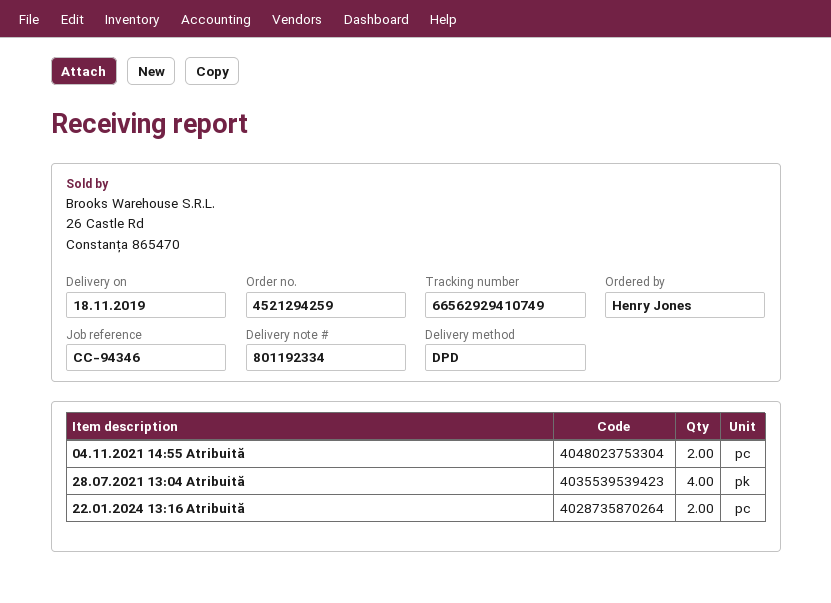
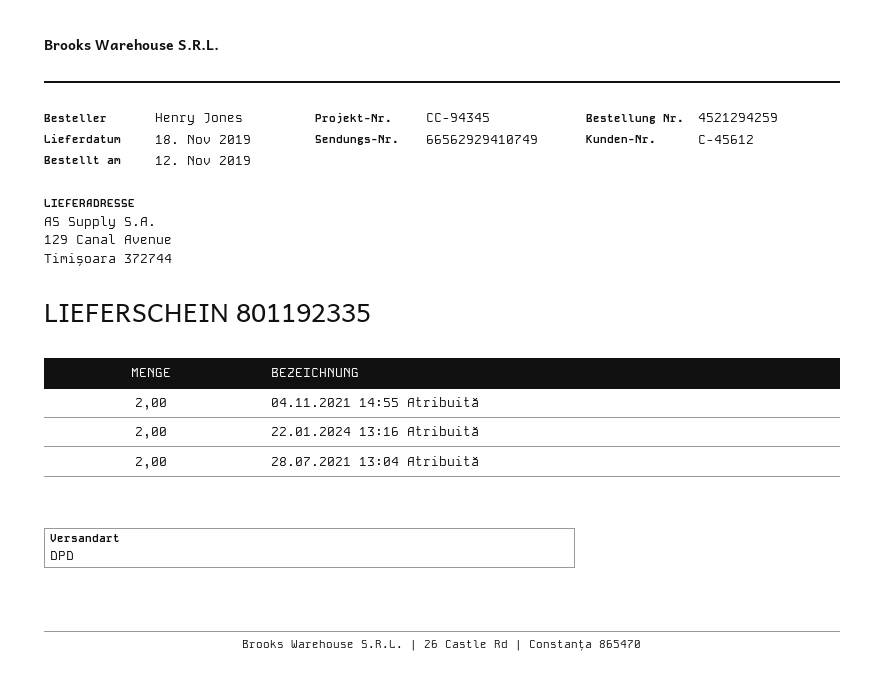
delivery note number: 801192334 -> 801192335
reference: CC-94346 -> CC-94345
28.07.2021 13:04 Atribuită: 4 -> 2

